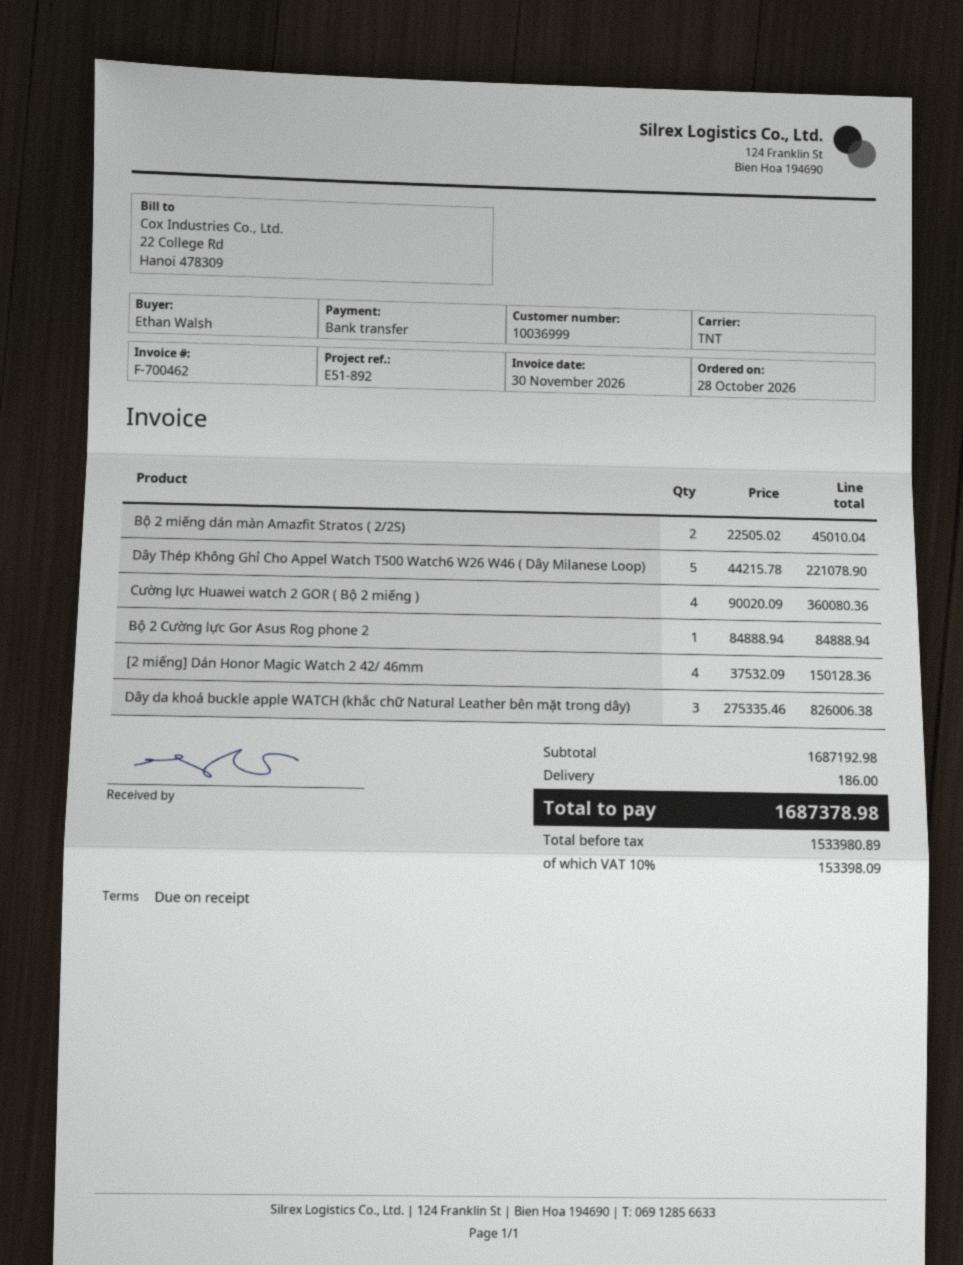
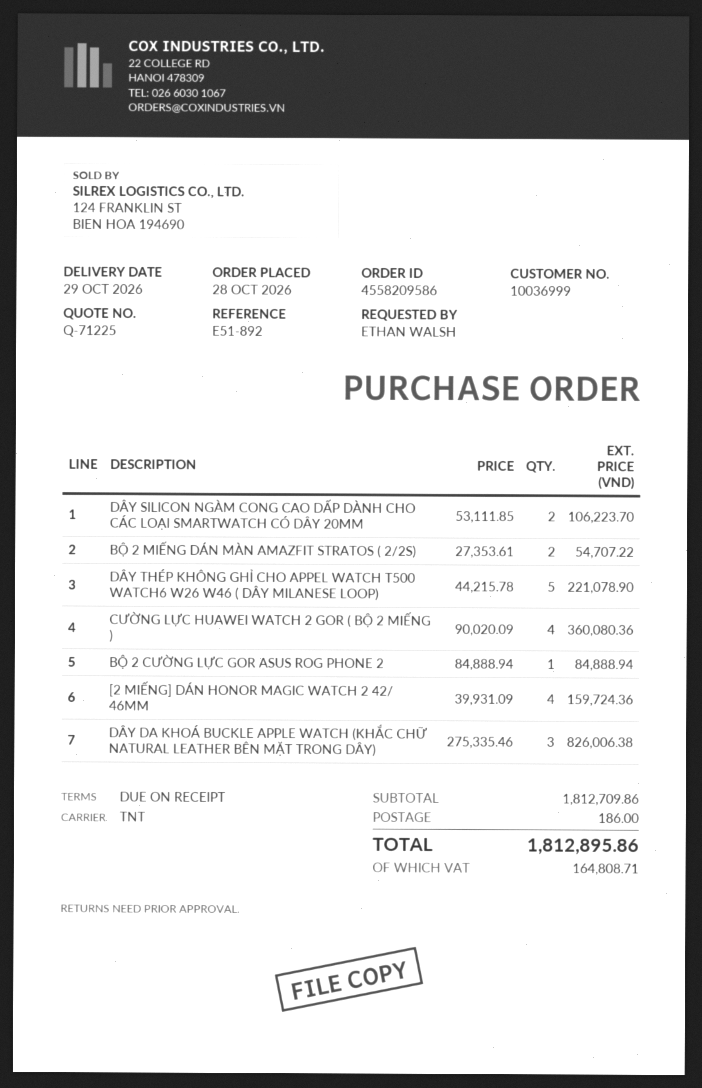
Bộ 2 miếng dán màn Amazfit Stratos ( 2/2S): 2 x 22505.02 = 45010.04 -> 2 x 27353.61 = 54707.22
[2 miếng] Dán Honor Magic Watch 2 42/ 46mm: 4 x 37532.09 = 150128.36 -> 4 x 39931.09 = 159724.36
DÂY SILICON NGÀM CONG CAO DẤP DÀNH CHO CÁC LOẠI SMARTWATCH CÓ DÂY 20MM: none -> 2 x 53111.85 = 106223.70
subtotal: 1687192.98 -> 1812709.86
tax: 153398.09 -> 164808.71
total: 1687378.98 -> 1812895.86

